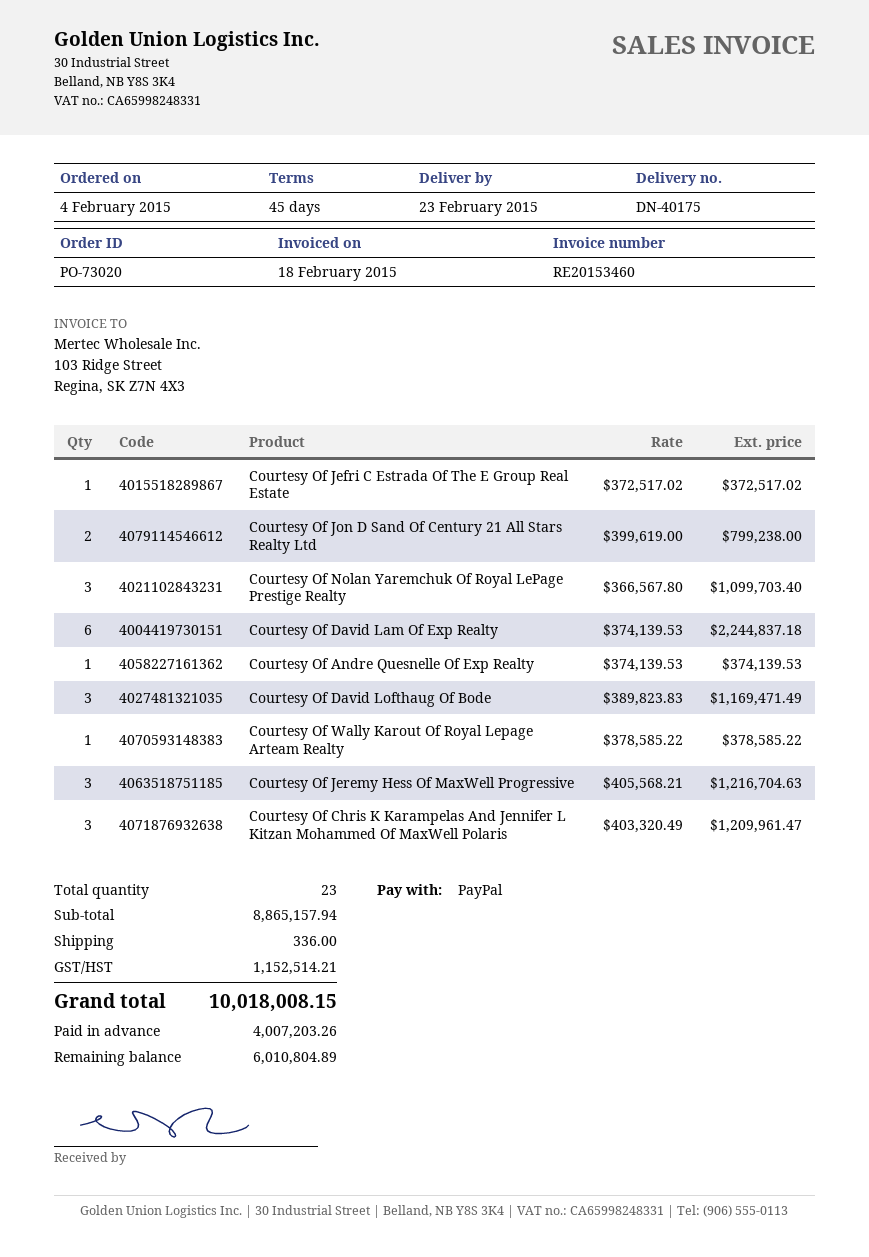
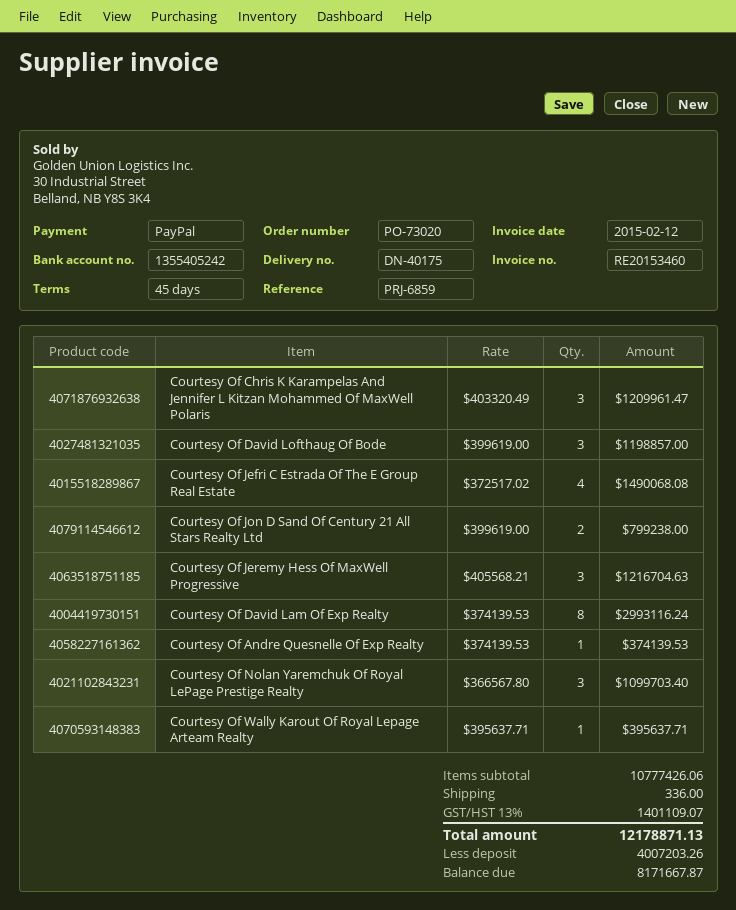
invoice date: 2015-02-18 -> 2015-02-12
Courtesy Of Jefri C Estrada Of The E Group Real Estate: 1 x 372517.02 = 372517.02 -> 4 x 372517.02 = 1490068.08
Courtesy Of David Lam Of Exp Realty: 6 x 374139.53 = 2244837.18 -> 8 x 374139.53 = 2993116.24
Courtesy Of David Lofthaug Of Bode: 3 x 389823.83 = 1169471.49 -> 3 x 399619.00 = 1198857.00
Courtesy Of Wally Karout Of Royal Lepage Arteam Realty: 1 x 378585.22 = 378585.22 -> 1 x 395637.71 = 395637.71
subtotal: 8865157.94 -> 10777426.06
tax: 1152514.21 -> 1401109.07
total: 10018008.15 -> 12178871.13
balance: 6010804.89 -> 8171667.87

